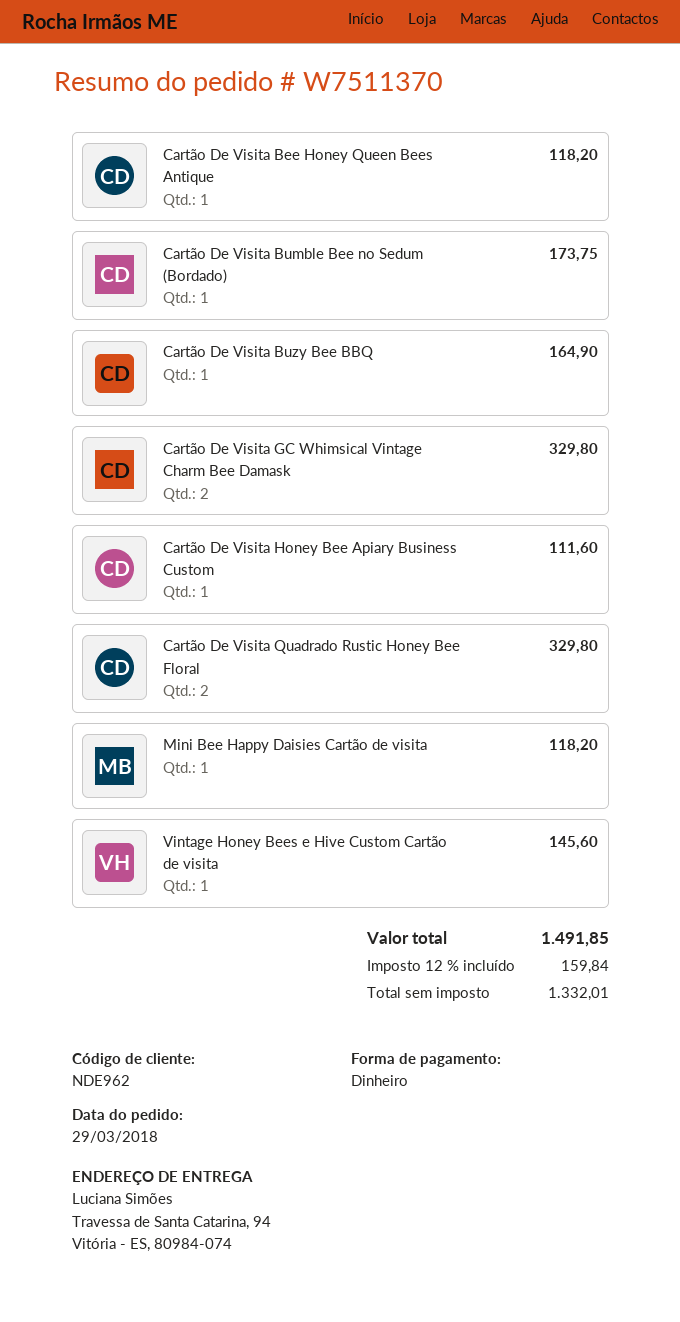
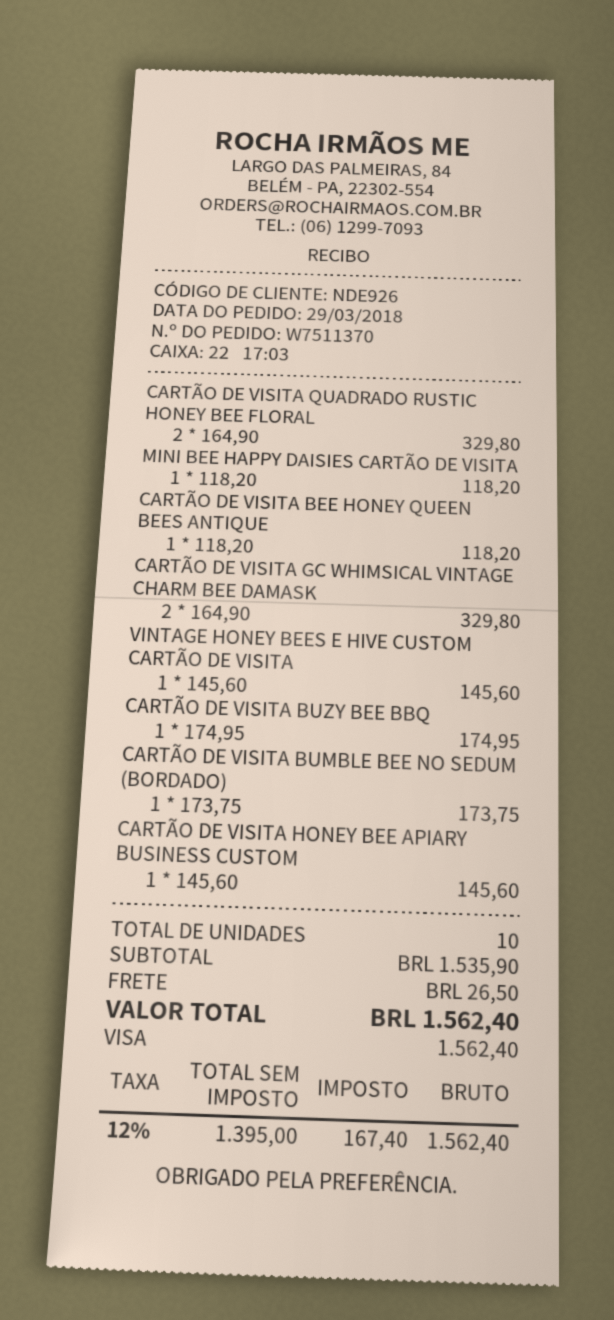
customer number: NDE962 -> NDE926
payment method: cash -> Visa
Cartão De Visita Buzy Bee BBQ: 1 for 164.90 -> 1 for 174.95
Cartão De Visita Honey Bee Apiary Business Custom: 1 for 111.60 -> 1 for 145.60
shipping: none -> 26.50
net: 1332.01 -> 1395.00
tax: 12% = 159.84 -> 12% = 167.40
total: 1491.85 -> 1562.40

